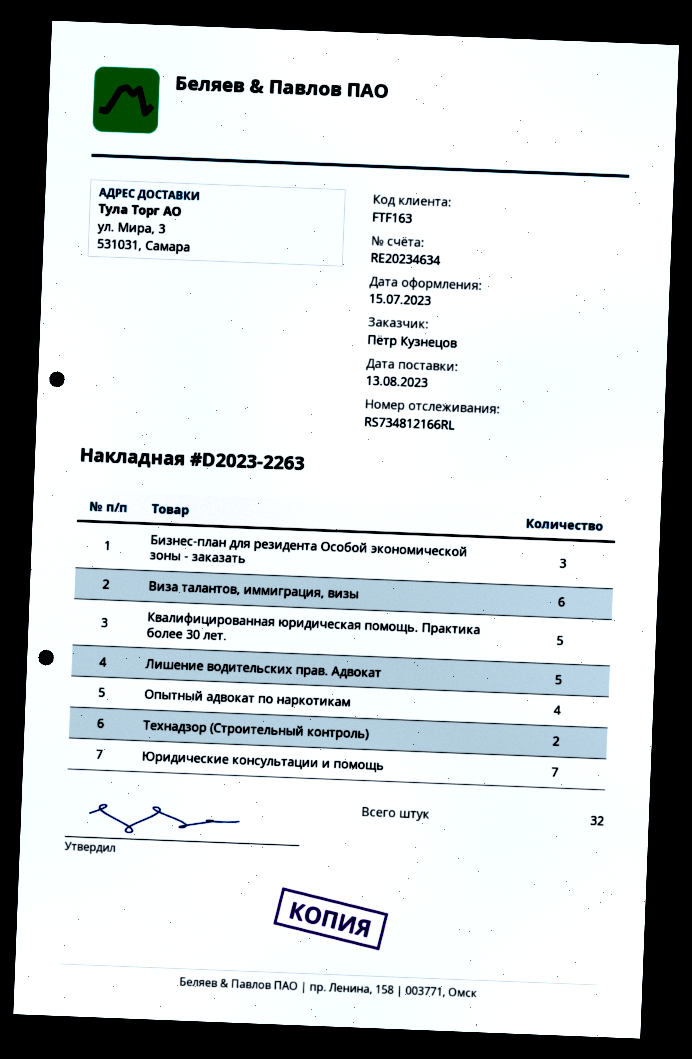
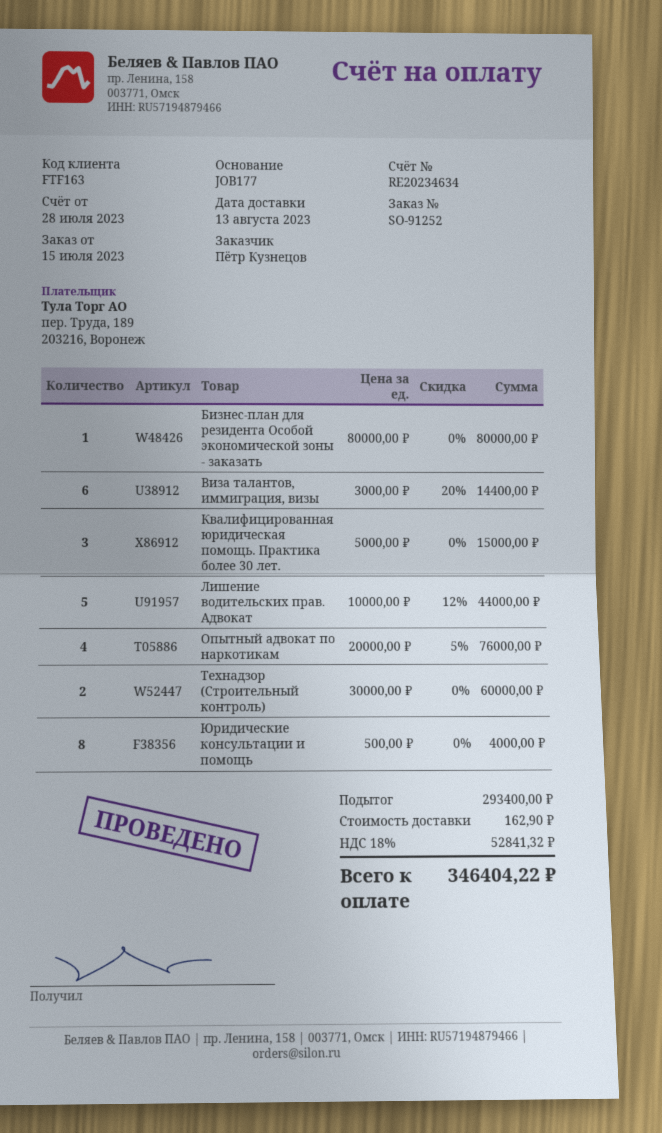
Бизнес-план для резидента Особой экономической зоны - заказать: 3 -> 1
Квалифицированная юридическая помощь. Практика более 30 лет.: 5 -> 3
Юридические консультации и помощь: 7 -> 8

